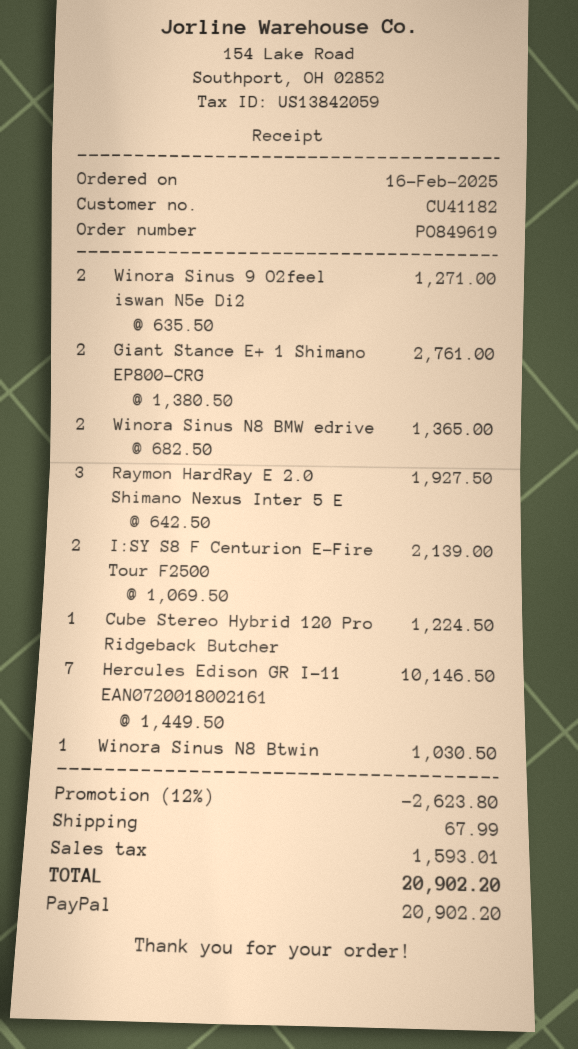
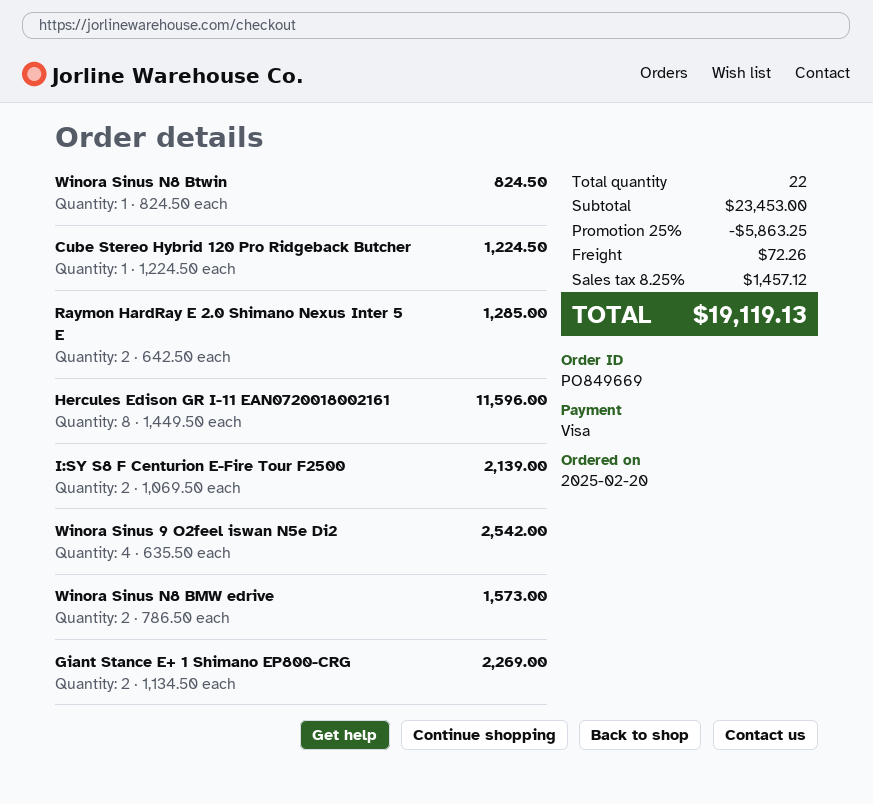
order number: PO849619 -> PO849669
order date: 2025-02-16 -> 2025-02-20
payment method: PayPal -> Visa
Winora Sinus 9 O2feel iswan N5e Di2: 2 x 635.50 = 1271.00 -> 4 x 635.50 = 2542.00
Giant Stance E+ 1 Shimano EP800-CRG: 2 x 1380.50 = 2761.00 -> 2 x 1134.50 = 2269.00
Winora Sinus N8 BMW edrive: 2 x 682.50 = 1365.00 -> 2 x 786.50 = 1573.00
Raymon HardRay E 2.0 Shimano Nexus Inter 5 E: 3 x 642.50 = 1927.50 -> 2 x 642.50 = 1285.00
Hercules Edison GR I-11 EAN0720018002161: 7 x 1449.50 = 10146.50 -> 8 x 1449.50 = 11596.00
Winora Sinus N8 Btwin: 1 x 1030.50 = 1030.50 -> 1 x 824.50 = 824.50
discount: 12% = 2623.80 -> 25% = 5863.25
shipping: 67.99 -> 72.26
tax: 1593.01 -> 1457.12
total: 20902.20 -> 19119.13

